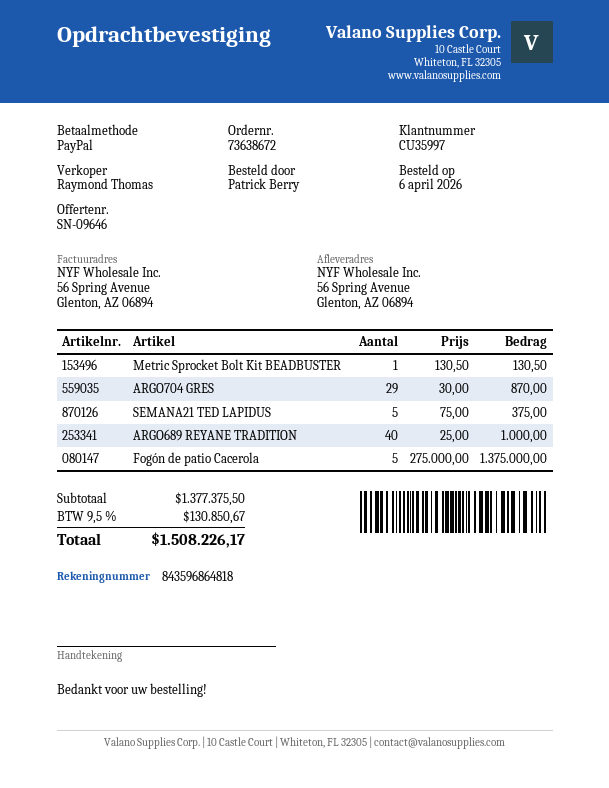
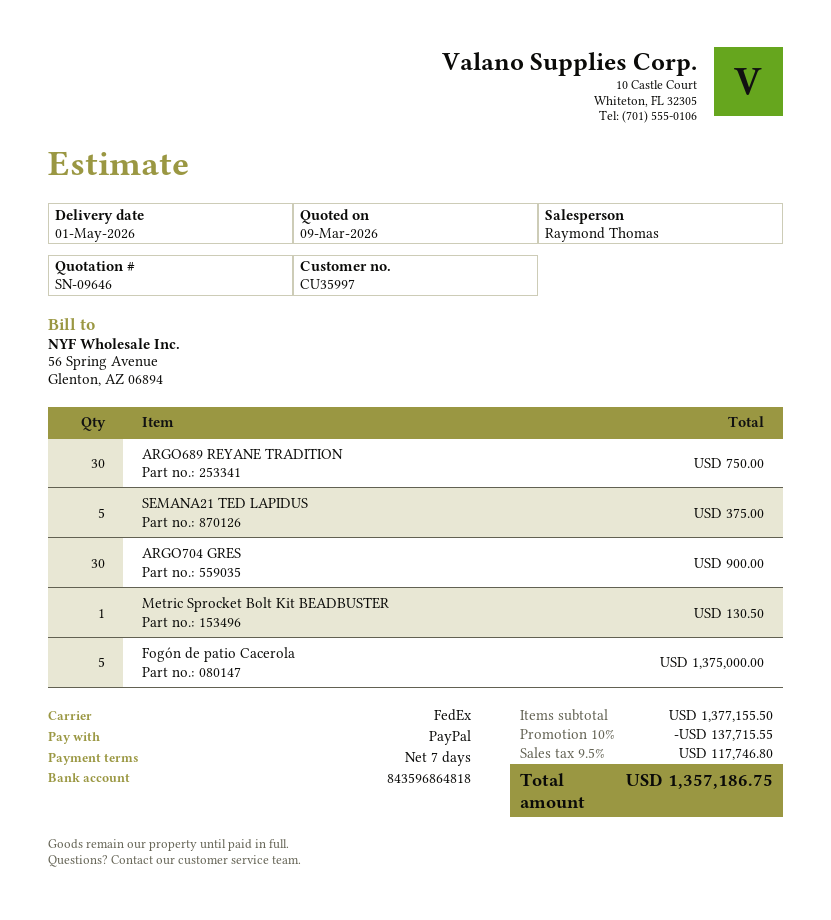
ARGO704 GRES: 29 for 870.00 -> 30 for 900.00
ARGO689 REYANE TRADITION: 40 for 1000.00 -> 30 for 750.00
subtotal: 1377375.50 -> 1377155.50
discount: none -> 10% = 137715.55
tax: 9.5% = 130850.67 -> 9.5% = 117746.80
total: 1508226.17 -> 1357186.75

